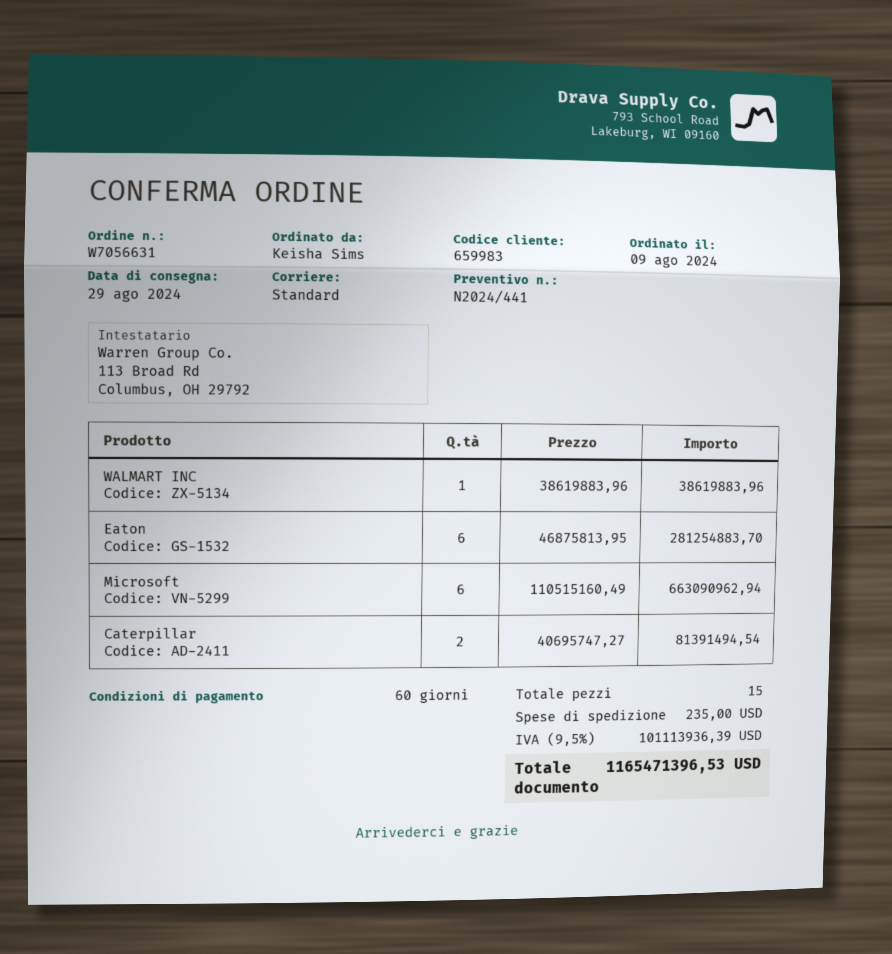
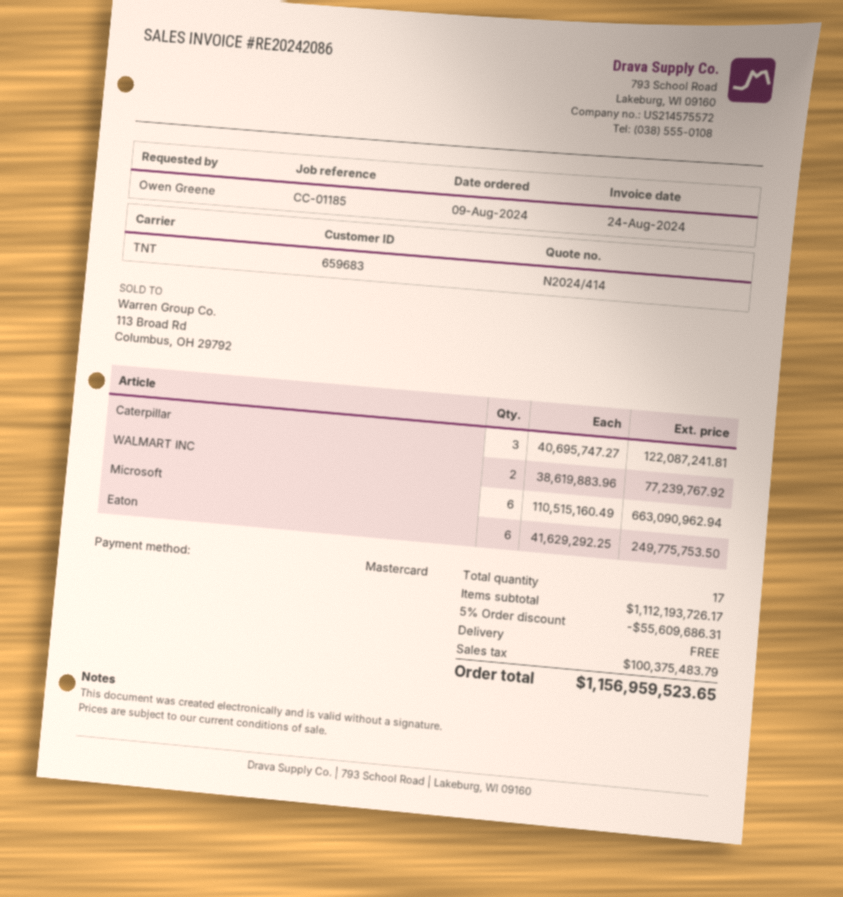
quote number: N2024/441 -> N2024/414
customer number: 659983 -> 659683
ordered by: Keisha Sims -> Owen Greene
shipping method: standard -> TNT
WALMART INC: 1 x 38619883.96 = 38619883.96 -> 2 x 38619883.96 = 77239767.92
Eaton: 6 x 46875813.95 = 281254883.70 -> 6 x 41629292.25 = 249775753.50
Caterpillar: 2 x 40695747.27 = 81391494.54 -> 3 x 40695747.27 = 122087241.81
total quantity: 15 -> 17
discount: none -> 5% = 55609686.31
shipping: 235.00 -> 0.00
tax: 101113936.39 -> 100375483.79
total: 1165471396.53 -> 1156959523.65

